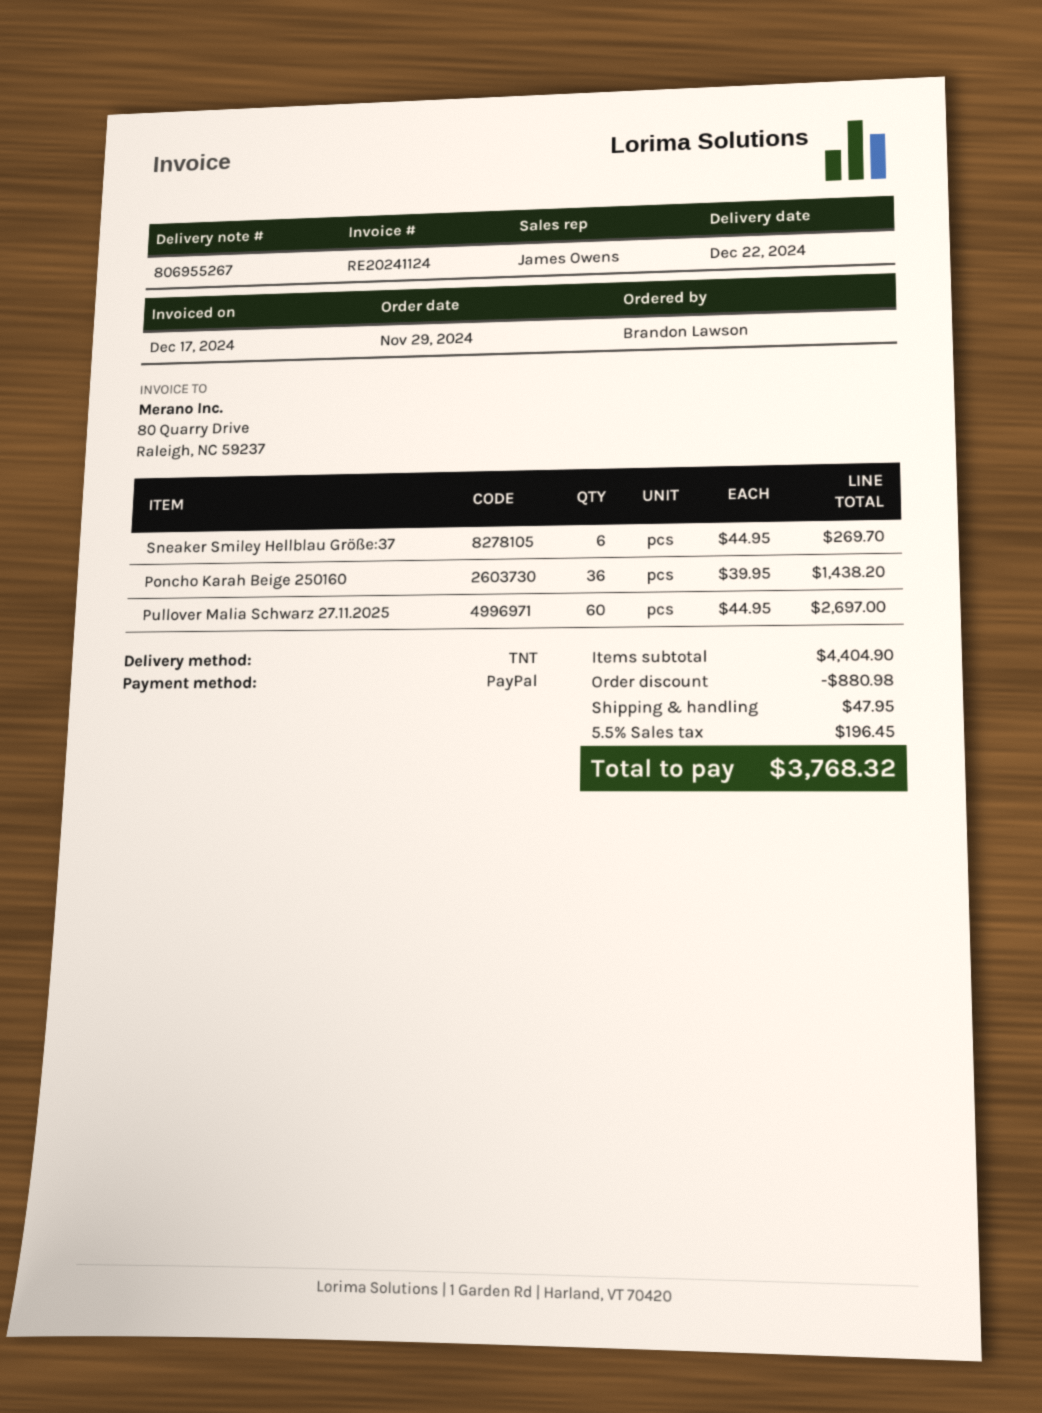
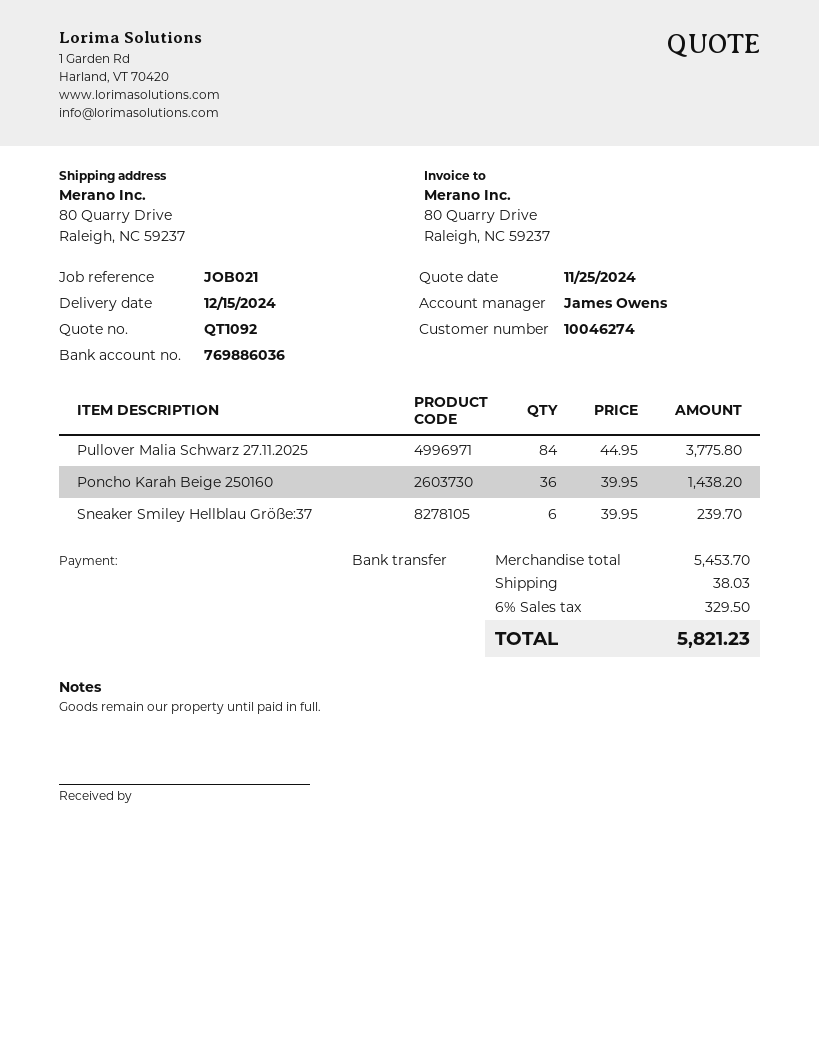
delivery date: 2024-12-22 -> 2024-12-15
payment method: PayPal -> bank transfer
Sneaker Smiley Hellblau Größe:37: 6 x 44.95 = 269.70 -> 6 x 39.95 = 239.70
Pullover Malia Schwarz 27.11.2025: 60 x 44.95 = 2697.00 -> 84 x 44.95 = 3775.80
subtotal: 4404.90 -> 5453.70
discount: 880.98 -> none
shipping: 47.95 -> 38.03
tax: 5.5% = 196.45 -> 6% = 329.50
total: 3768.32 -> 5821.23

